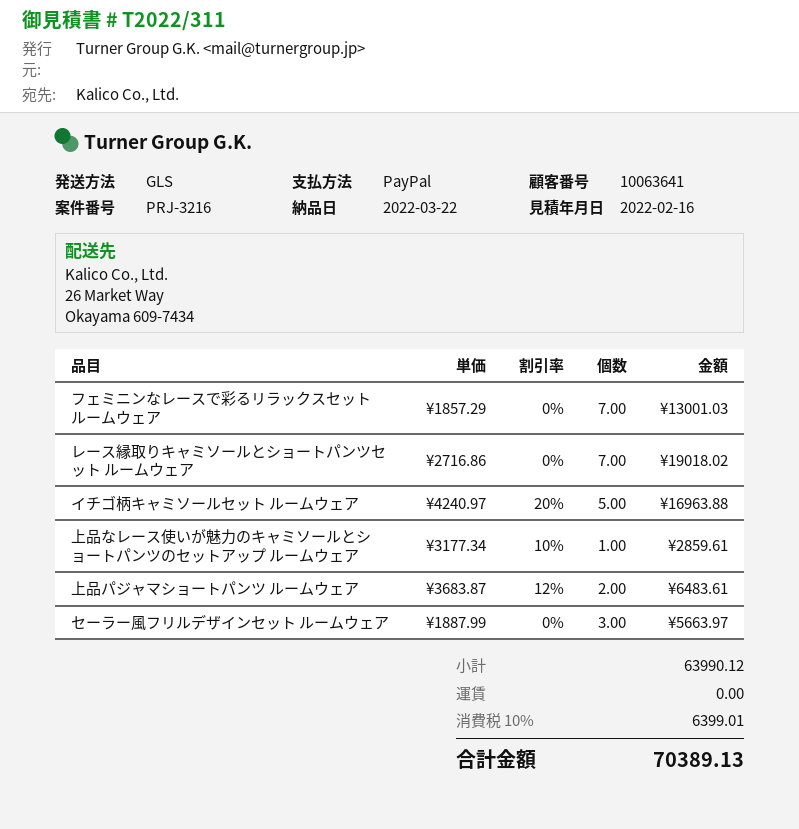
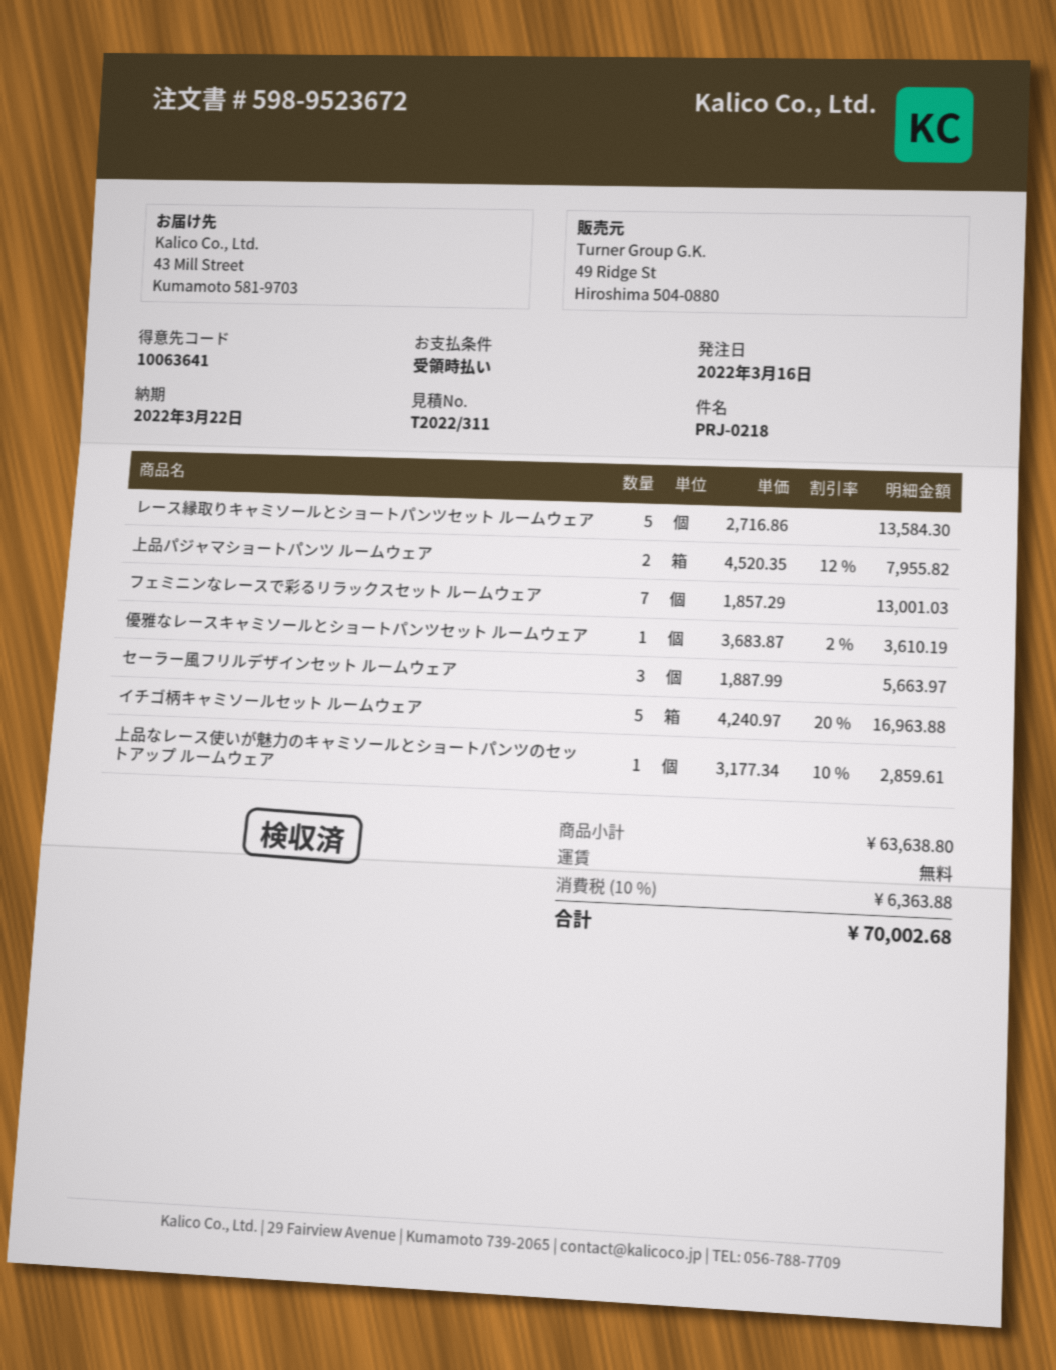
reference: PRJ-3216 -> PRJ-0218
ship to: 26 Market Way, Okayama 609-7434 -> 43 Mill Street, Kumamoto 581-9703
レース縁取りキャミソールとショートパンツセット ルームウェア: 7 x 2716.86 = 19018.02 -> 5 x 2716.86 = 13584.30
上品パジャマショートパンツ ルームウェア: 2 x 3683.87 - 12% = 6483.61 -> 2 x 4520.35 - 12% = 7955.82
優雅なレースキャミソールとショートパンツセット ルームウェア: none -> 1 x 3683.87 - 2% = 3610.19
subtotal: 63990.12 -> 63638.80
tax: 10% = 6399.01 -> 10% = 6363.88
total: 70389.13 -> 70002.68

